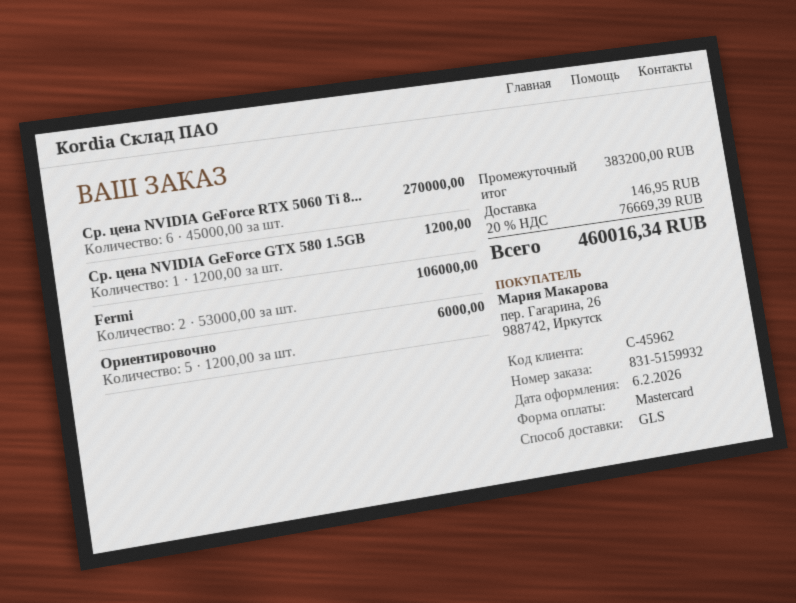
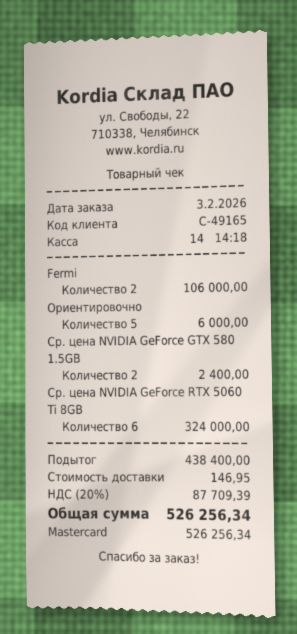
order date: 2026-02-06 -> 2026-02-03
customer number: C-45962 -> C-49165
Ср. цена NVIDIA GeForce RTX 5060 Ti 8...: 6 for 270000.00 -> 6 for 324000.00
Ср. цена NVIDIA GeForce GTX 580 1.5GB: 1 for 1200.00 -> 2 for 2400.00
subtotal: 383200.00 -> 438400.00
tax: 20% = 76669.39 -> 20% = 87709.39
total: 460016.34 -> 526256.34

